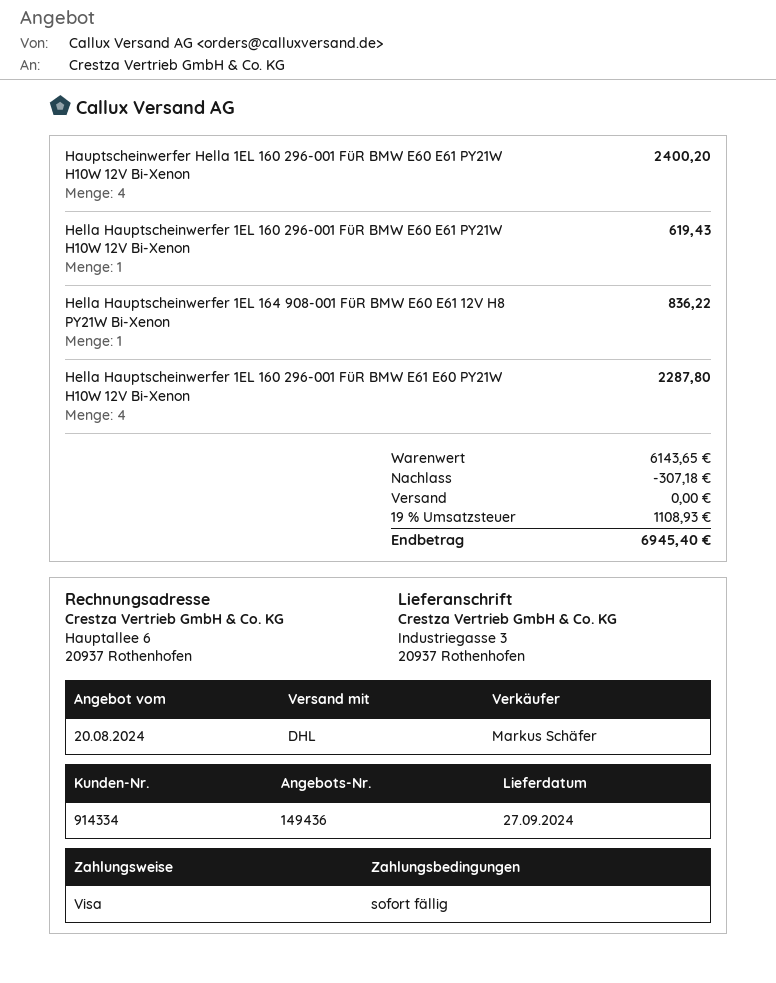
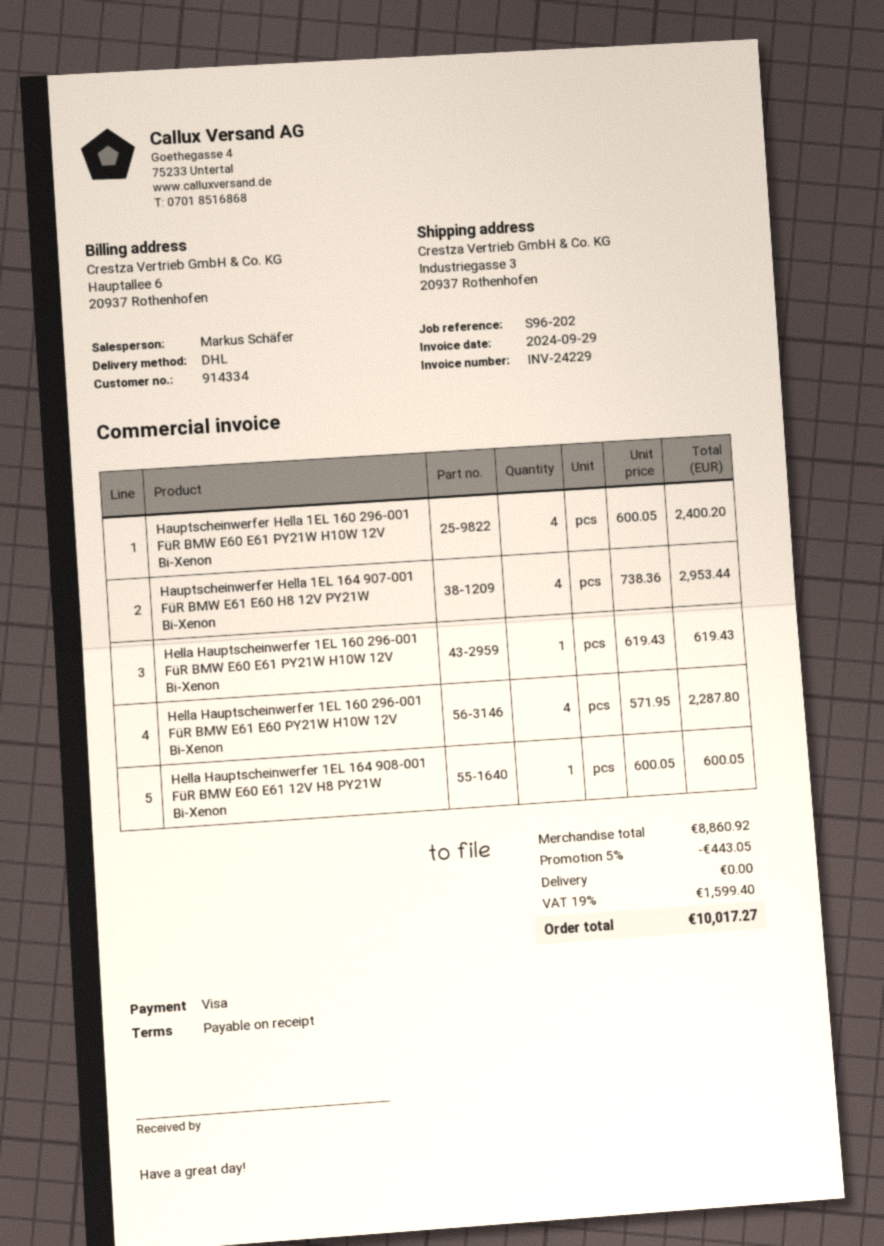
Hella Hauptscheinwerfer 1EL 164 908-001 FüR BMW E60 E61 12V H8 PY21W Bi-Xenon: 1 for 836.22 -> 1 for 600.05
Hauptscheinwerfer Hella 1EL 164 907-001 FüR BMW E61 E60 H8 12V PY21W Bi-Xenon: none -> 4 for 2953.44
subtotal: 6143.65 -> 8860.92
discount: 307.18 -> 443.05
tax: 19% = 1108.93 -> 19% = 1599.40
total: 6945.40 -> 10017.27

